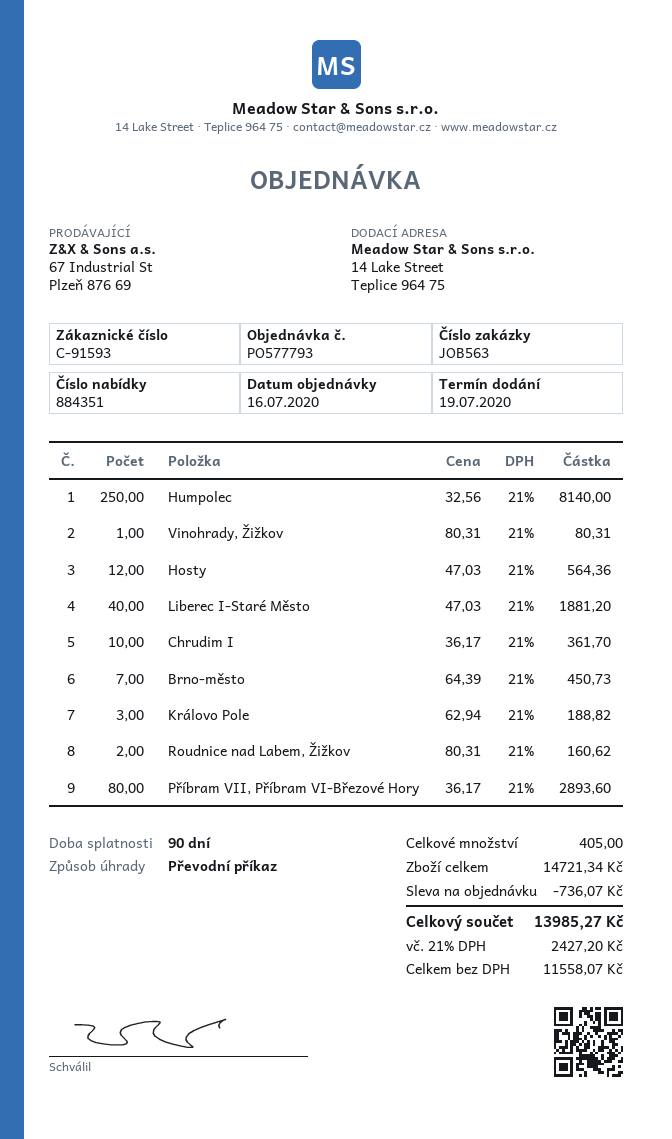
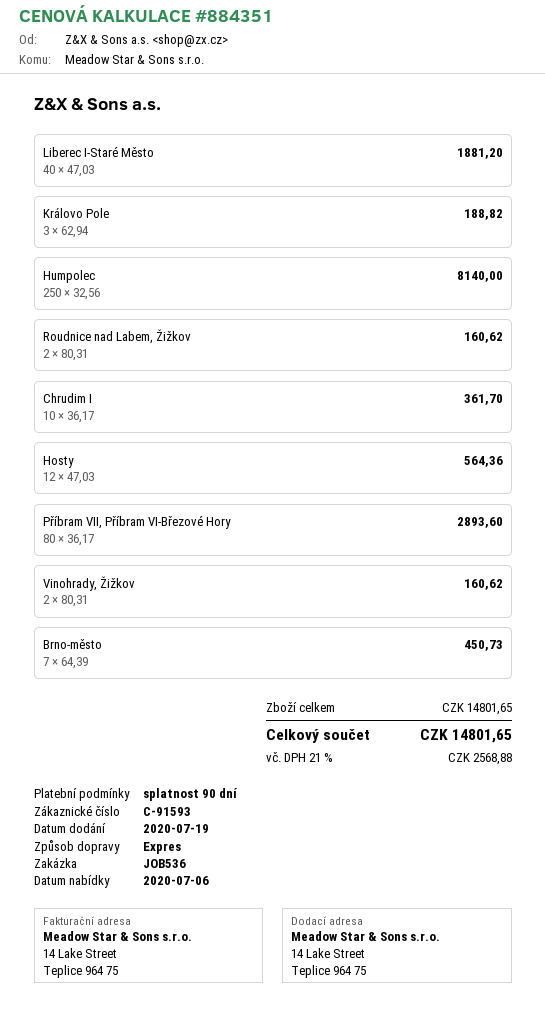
reference: JOB563 -> JOB536
Vinohrady, Žižkov: 1 x 80.31 = 80.31 -> 2 x 80.31 = 160.62
subtotal: 14721.34 -> 14801.65
discount: 736.07 -> none
tax: 21% = 2427.20 -> 21% = 2568.88
total: 13985.27 -> 14801.65

